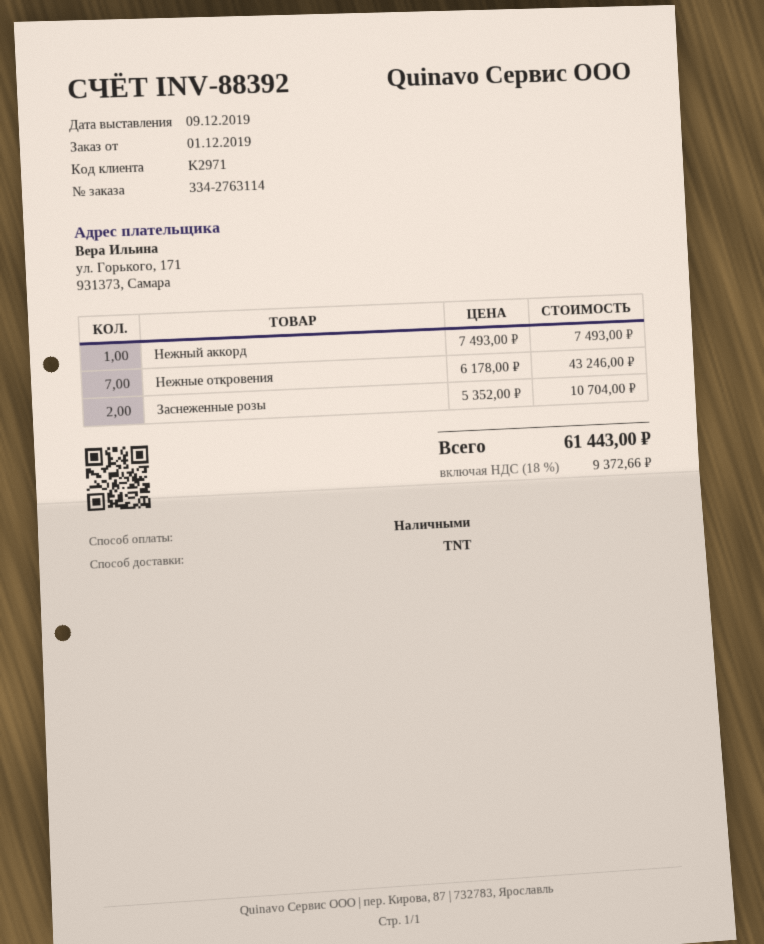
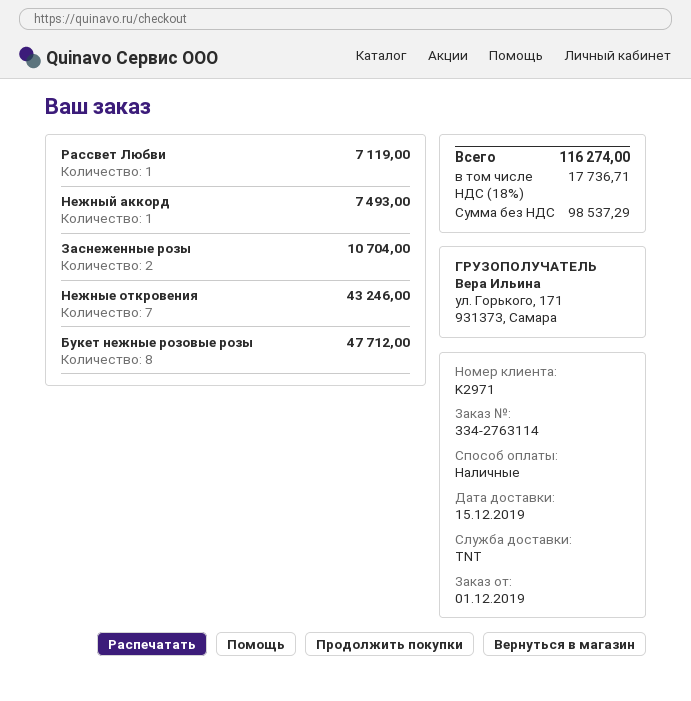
Рассвет Любви: none -> 1 for 7119.00
Букет нежные розовые розы: none -> 8 for 47712.00
tax: 18% = 9372.66 -> 18% = 17736.71
total: 61443.00 -> 116274.00

